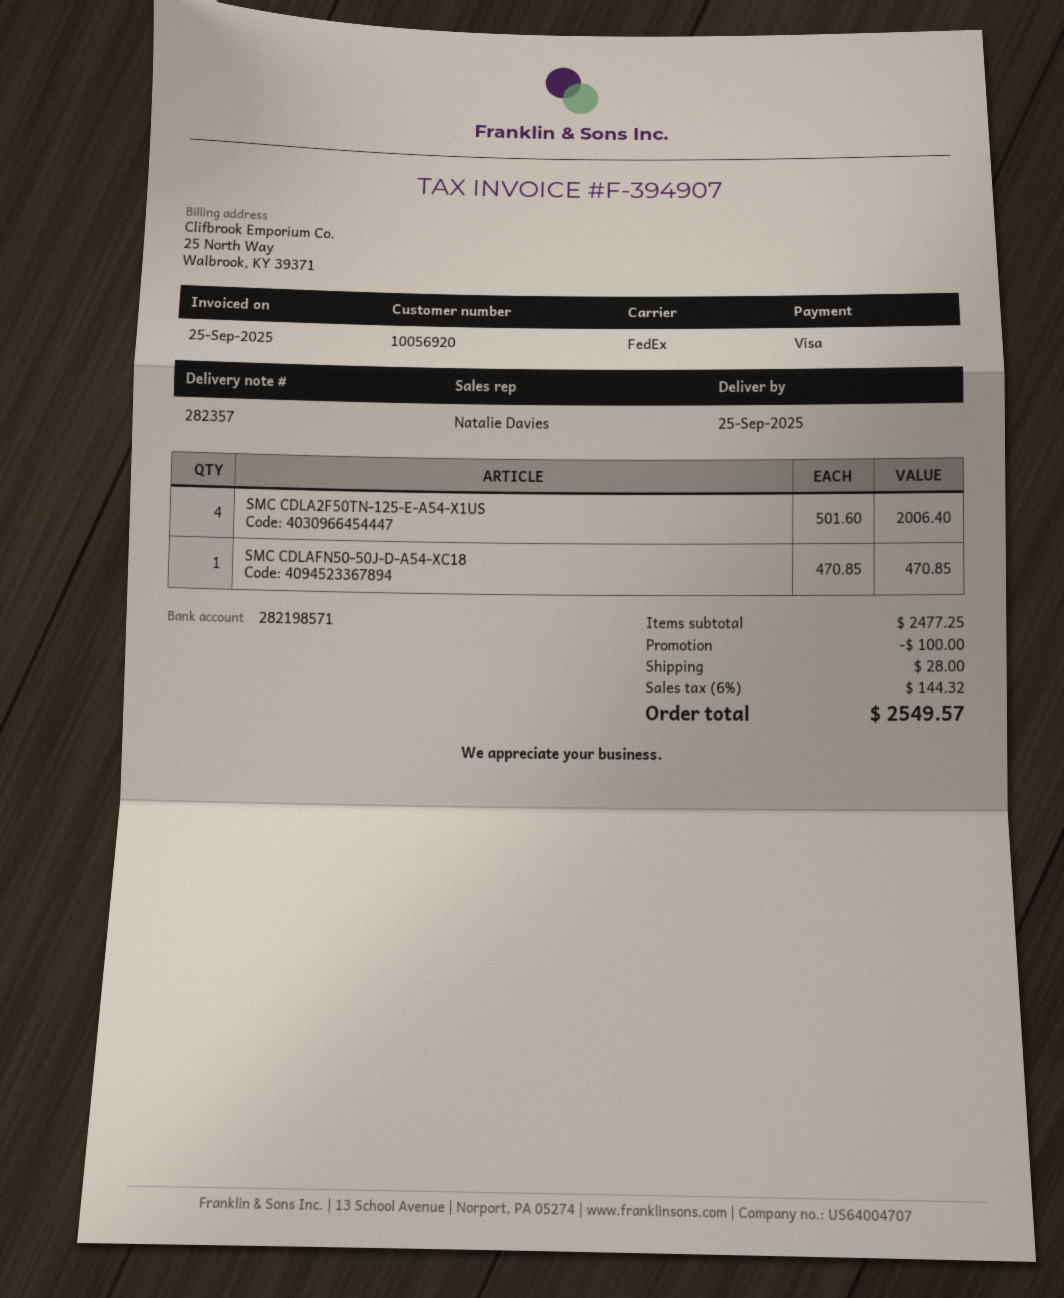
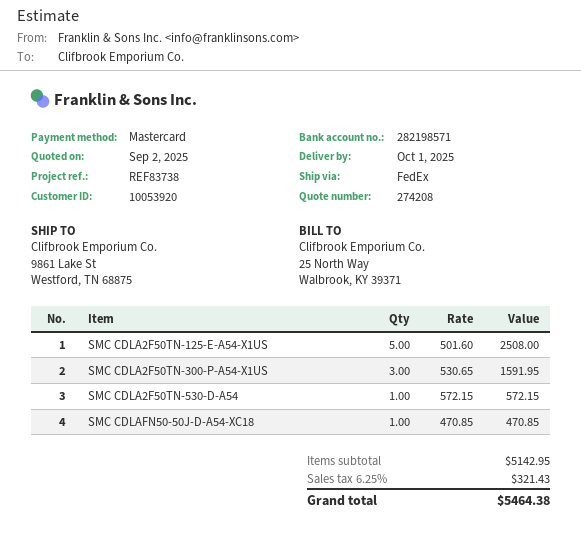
delivery date: 2025-09-25 -> 2025-10-01
customer number: 10056920 -> 10053920
payment method: Visa -> Mastercard
SMC CDLA2F50TN-125-E-A54-X1US: 4 x 501.60 = 2006.40 -> 5 x 501.60 = 2508.00
SMC CDLA2F50TN-300-P-A54-X1US: none -> 3 x 530.65 = 1591.95
SMC CDLA2F50TN-530-D-A54: none -> 1 x 572.15 = 572.15
subtotal: 2477.25 -> 5142.95
discount: 100.00 -> none
shipping: 28.00 -> none
tax: 6% = 144.32 -> 6.25% = 321.43
total: 2549.57 -> 5464.38

